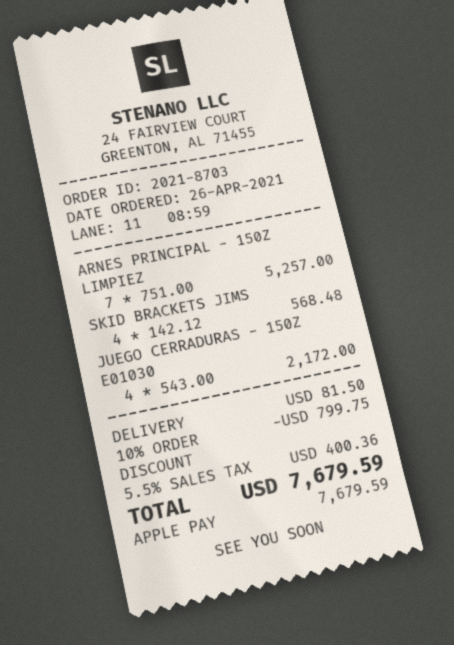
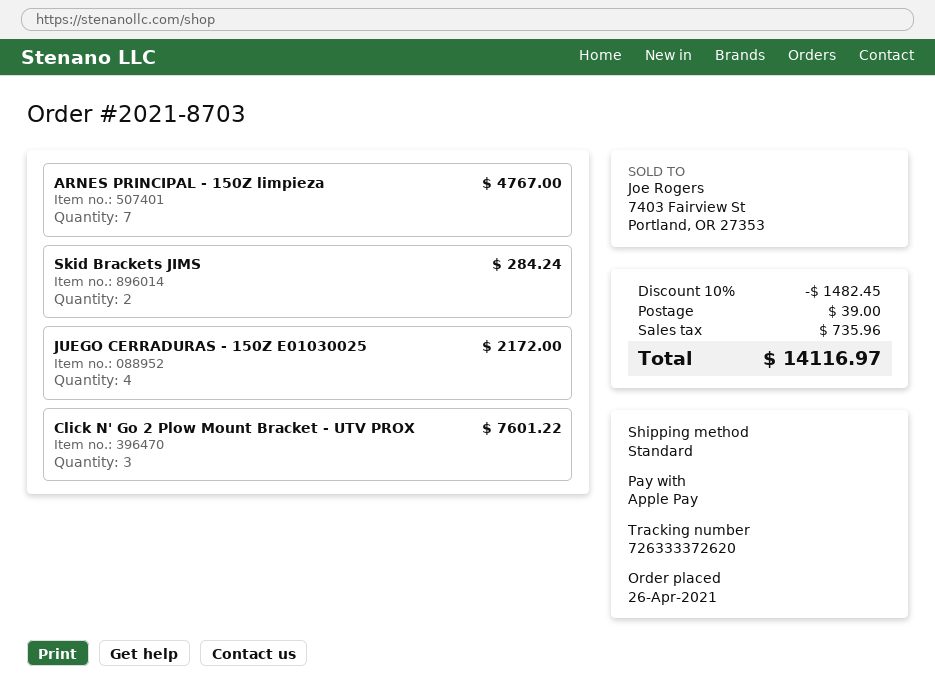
ARNES PRINCIPAL - 150Z LIMPIEZ: 7 for 5257.00 -> 7 for 4767.00
SKID BRACKETS JIMS: 4 for 568.48 -> 2 for 284.24
Click N' Go 2 Plow Mount Bracket - UTV PROX: none -> 3 for 7601.22
discount: 10% = 799.75 -> 10% = 1482.45
shipping: 81.50 -> 39.00
tax: 400.36 -> 735.96
total: 7679.59 -> 14116.97

